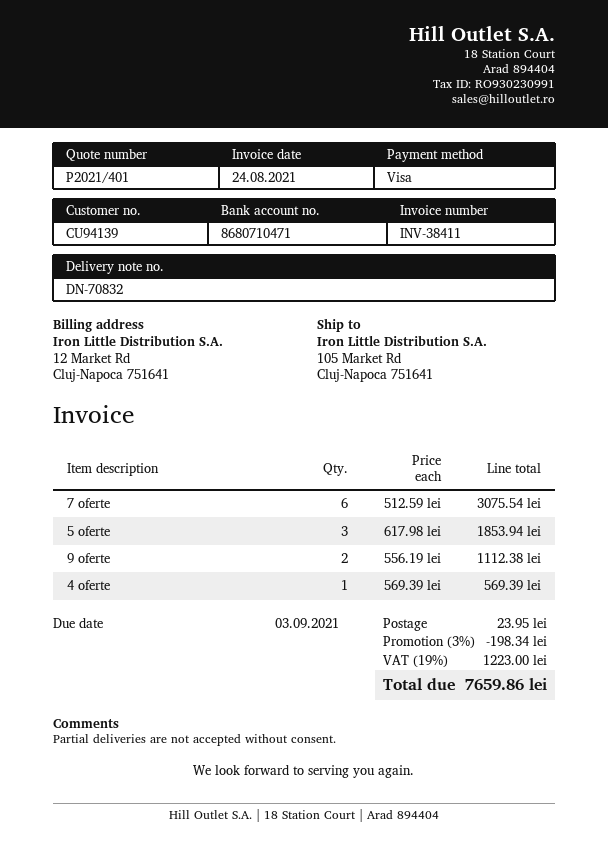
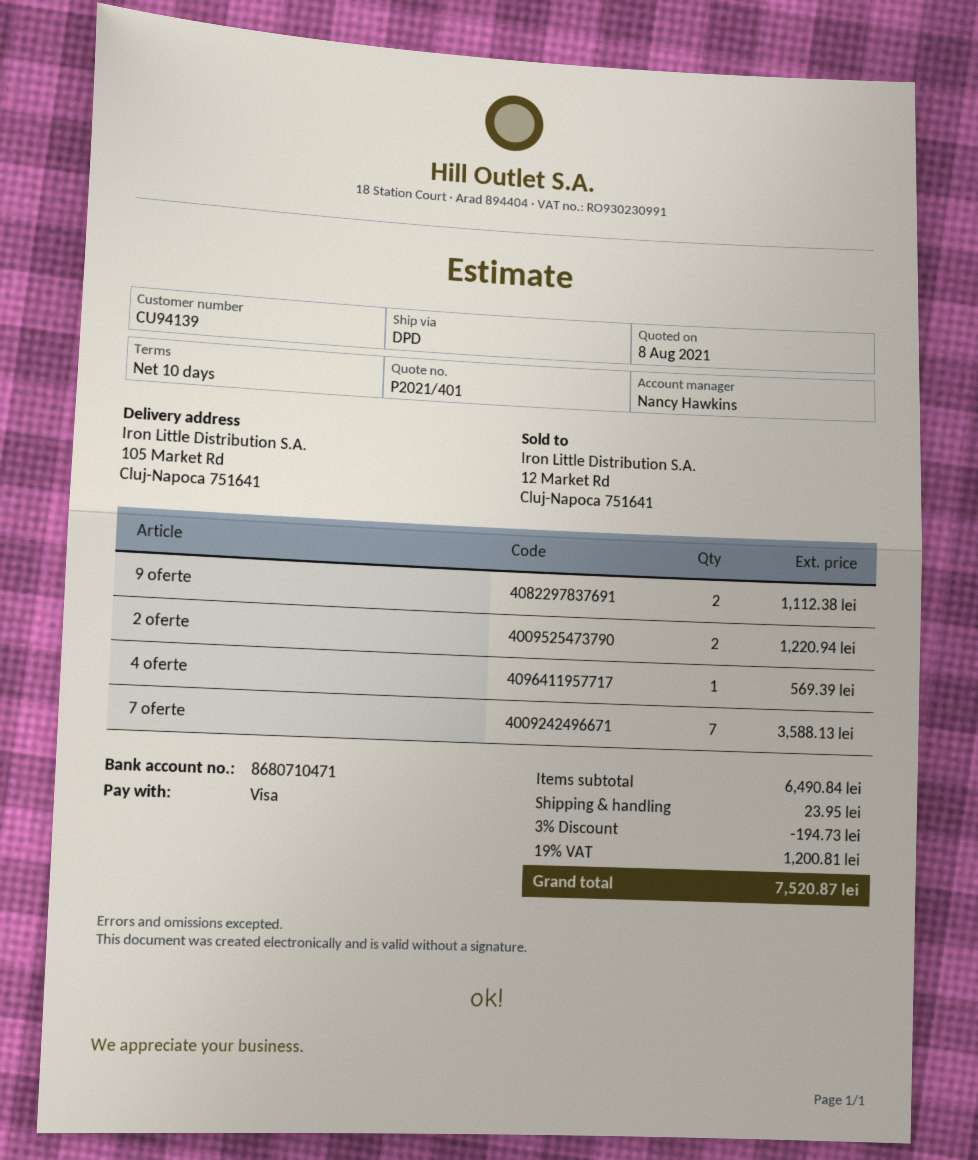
7 oferte: 6 for 3075.54 -> 7 for 3588.13
5 oferte: 3 for 1853.94 -> none
2 oferte: none -> 2 for 1220.94
discount: 3% = 198.34 -> 3% = 194.73
tax: 19% = 1223.00 -> 19% = 1200.81
total: 7659.86 -> 7520.87

